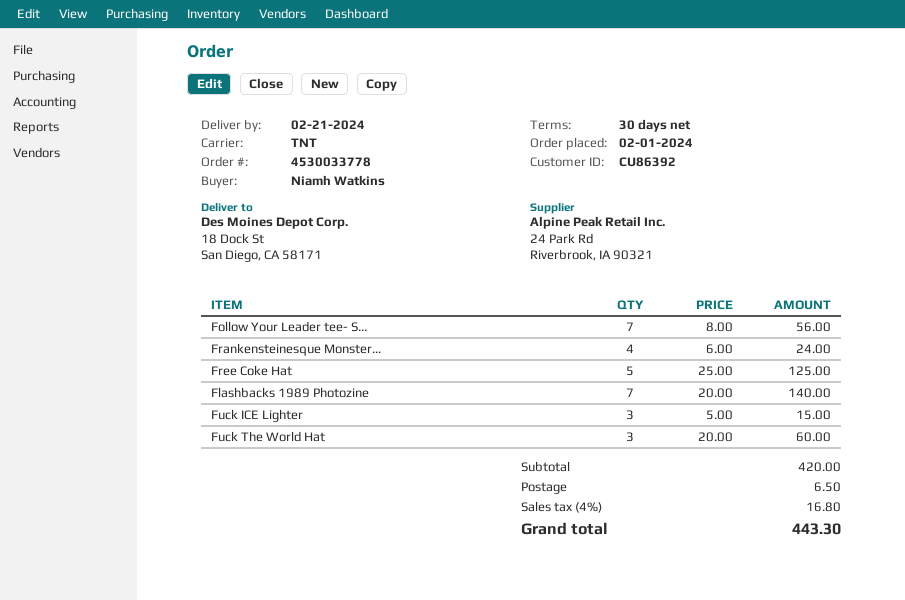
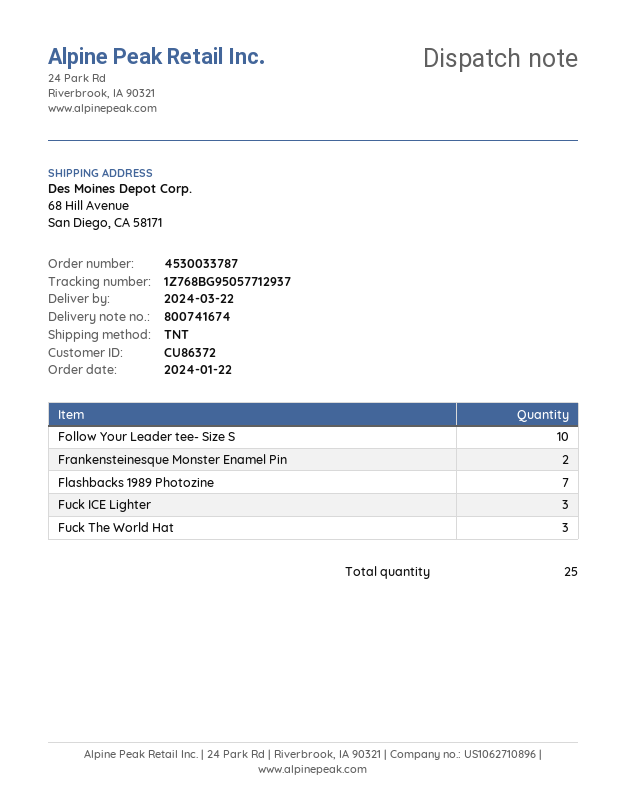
order number: 4530033778 -> 4530033787
order date: 2024-02-01 -> 2024-01-22
delivery date: 2024-02-21 -> 2024-03-22
customer number: CU86392 -> CU86372
ship to: 18 Dock St, San Diego, CA 58171 -> 68 Hill Avenue, San Diego, CA 58171
Follow Your Leader tee- S...: 7 -> 10
Frankensteinesque Monster...: 4 -> 2
Free Coke Hat: 5 -> none

